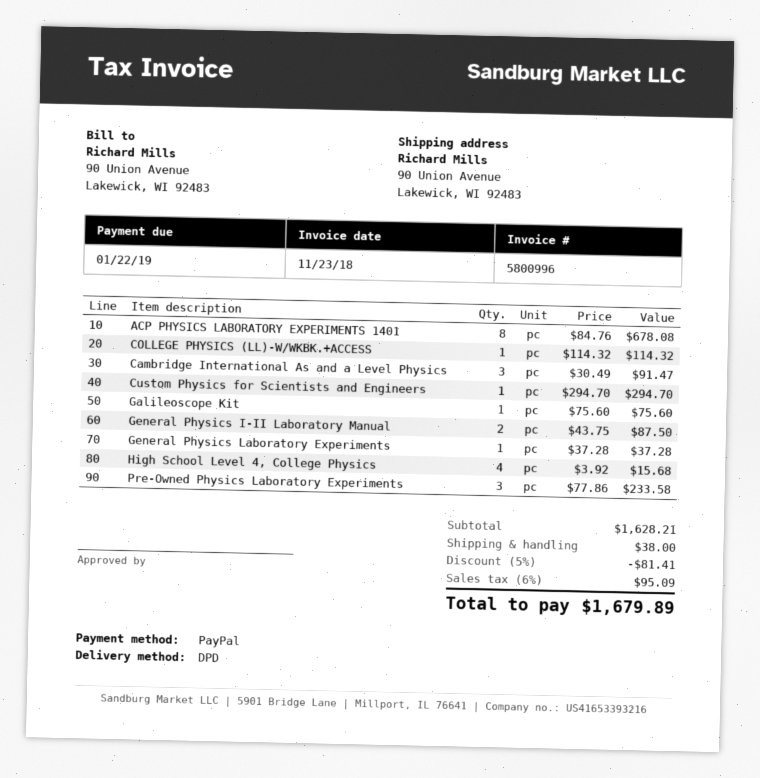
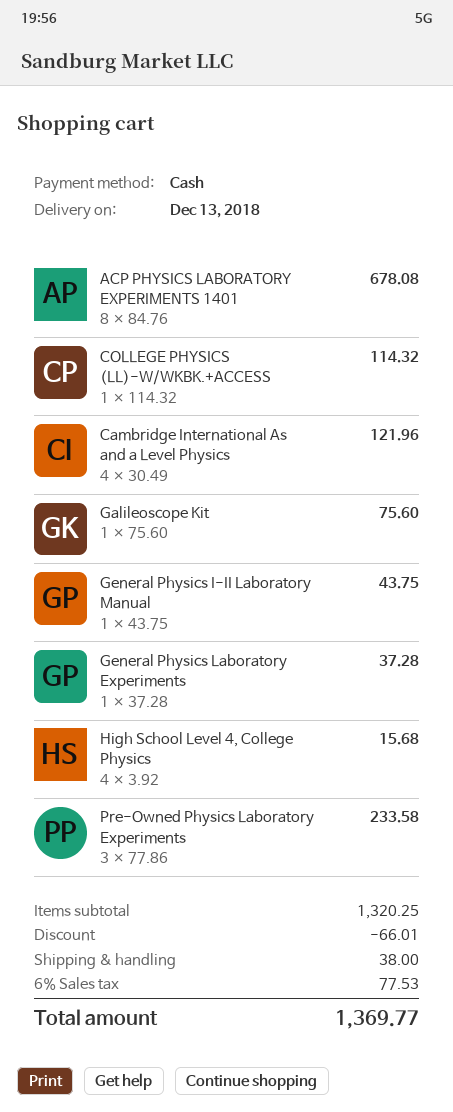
payment method: PayPal -> cash
Cambridge International As and a Level Physics: 3 x 30.49 = 91.47 -> 4 x 30.49 = 121.96
Custom Physics for Scientists and Engineers: 1 x 294.70 = 294.70 -> none
General Physics I-II Laboratory Manual: 2 x 43.75 = 87.50 -> 1 x 43.75 = 43.75
subtotal: 1628.21 -> 1320.25
discount: 81.41 -> 66.01
tax: 6% = 95.09 -> 6% = 77.53
total: 1679.89 -> 1369.77

